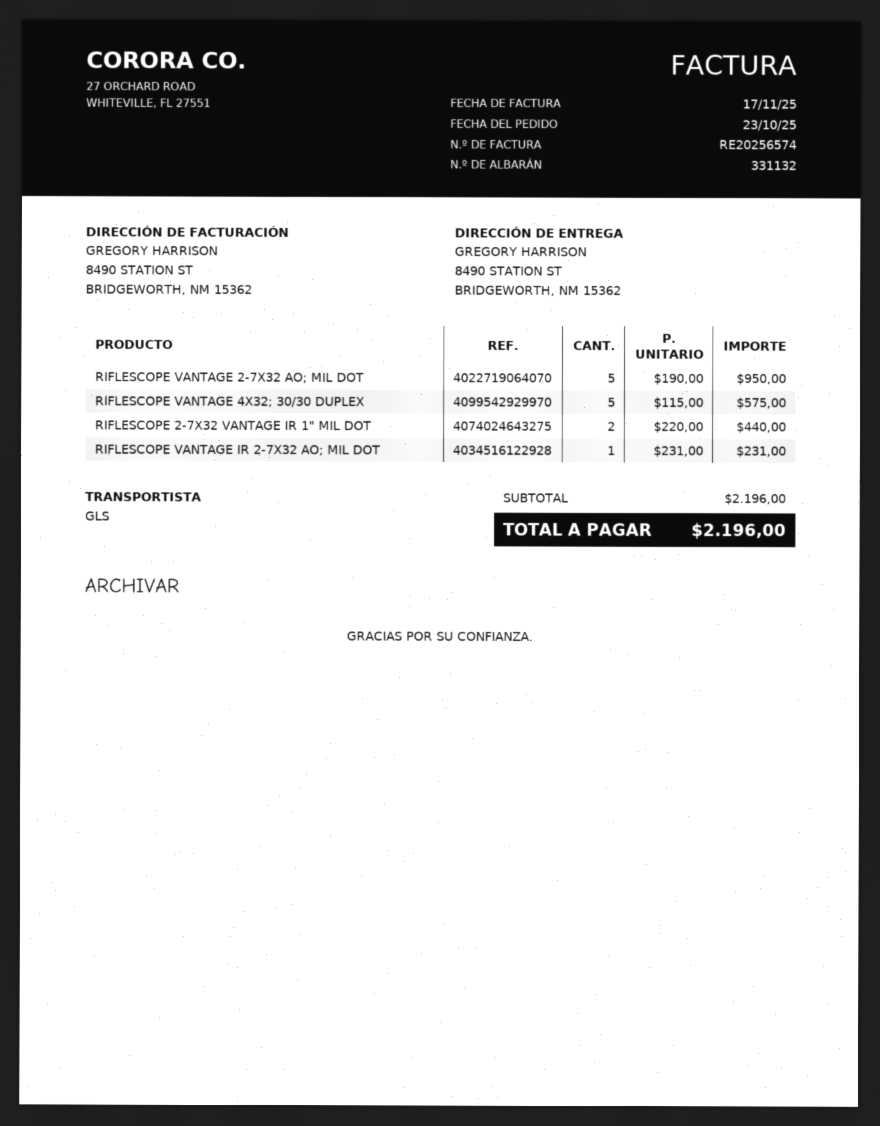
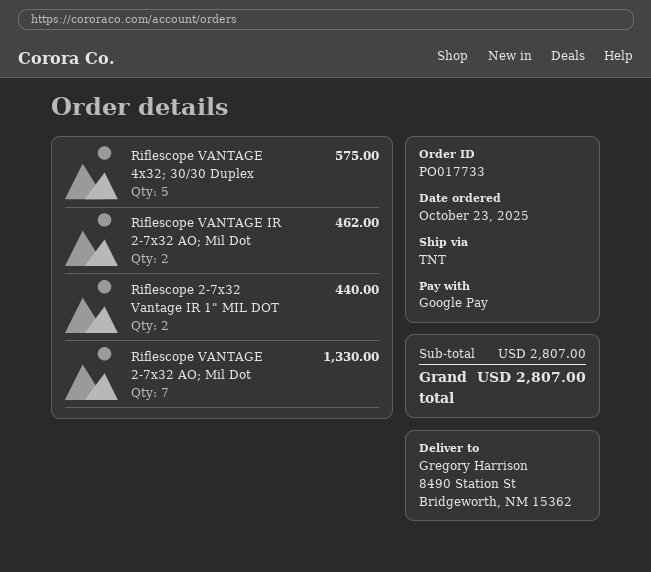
shipping method: GLS -> TNT
RIFLESCOPE VANTAGE 2-7X32 AO; MIL DOT: 5 for 950.00 -> 7 for 1330.00
RIFLESCOPE VANTAGE IR 2-7X32 AO; MIL DOT: 1 for 231.00 -> 2 for 462.00
subtotal: 2196.00 -> 2807.00
total: 2196.00 -> 2807.00

